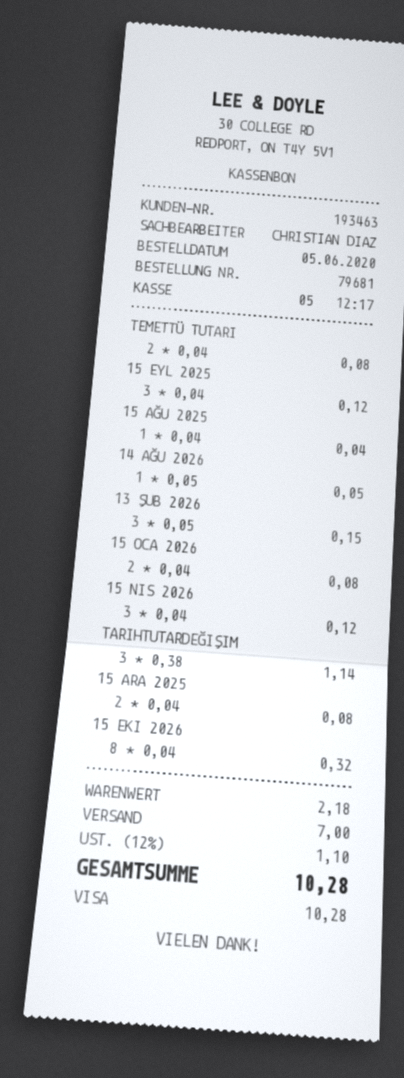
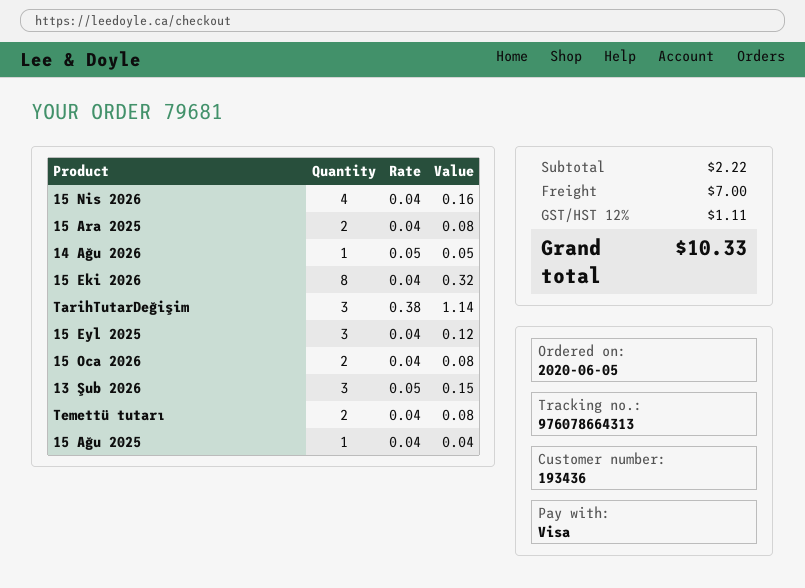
customer number: 193463 -> 193436
15 NIS 2026: 3 x 0.04 = 0.12 -> 4 x 0.04 = 0.16
subtotal: 2.18 -> 2.22
tax: 12% = 1.10 -> 12% = 1.11
total: 10.28 -> 10.33

